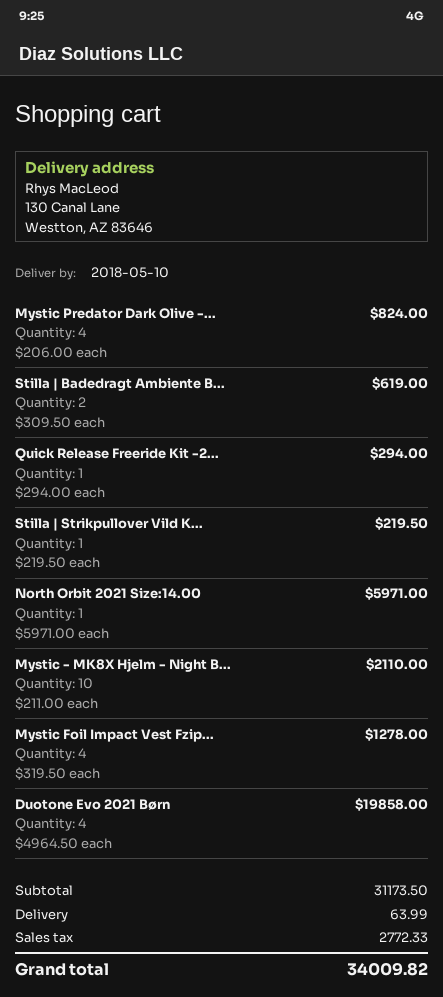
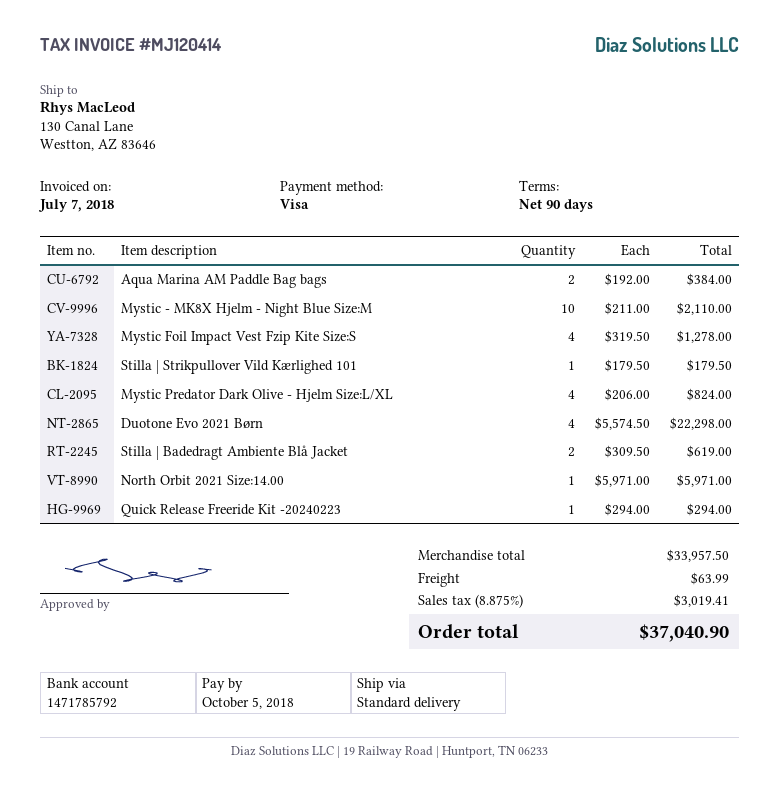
Stilla | Strikpullover Vild K...: 1 x 219.50 = 219.50 -> 1 x 179.50 = 179.50
Duotone Evo 2021 Børn: 4 x 4964.50 = 19858.00 -> 4 x 5574.50 = 22298.00
Aqua Marina AM Paddle Bag bags: none -> 2 x 192.00 = 384.00
subtotal: 31173.50 -> 33957.50
tax: 2772.33 -> 3019.41
total: 34009.82 -> 37040.90

